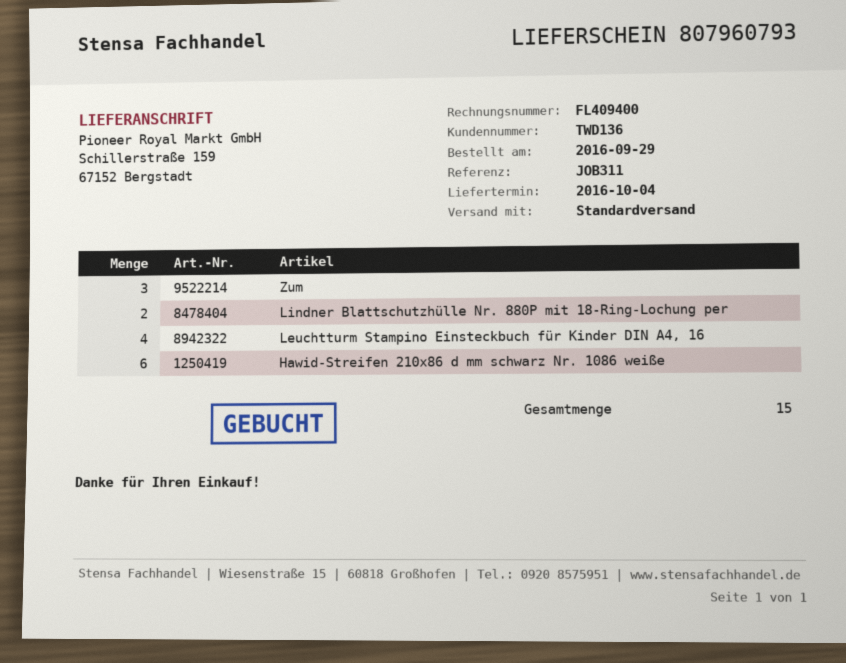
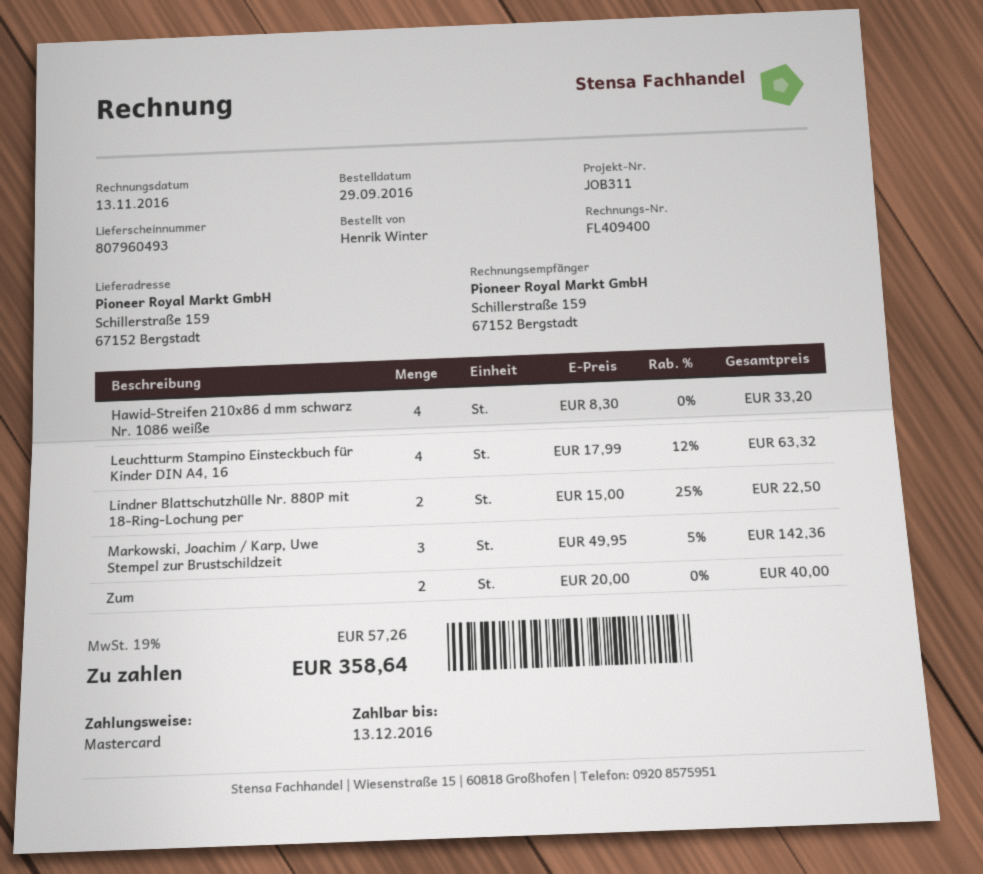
delivery note number: 807960793 -> 807960493
Zum: 3 -> 2
Hawid-Streifen 210x86 d mm schwarz Nr. 1086 weiße: 6 -> 4
Markowski, Joachim / Karp, Uwe Stempel zur Brustschildzeit: none -> 3

